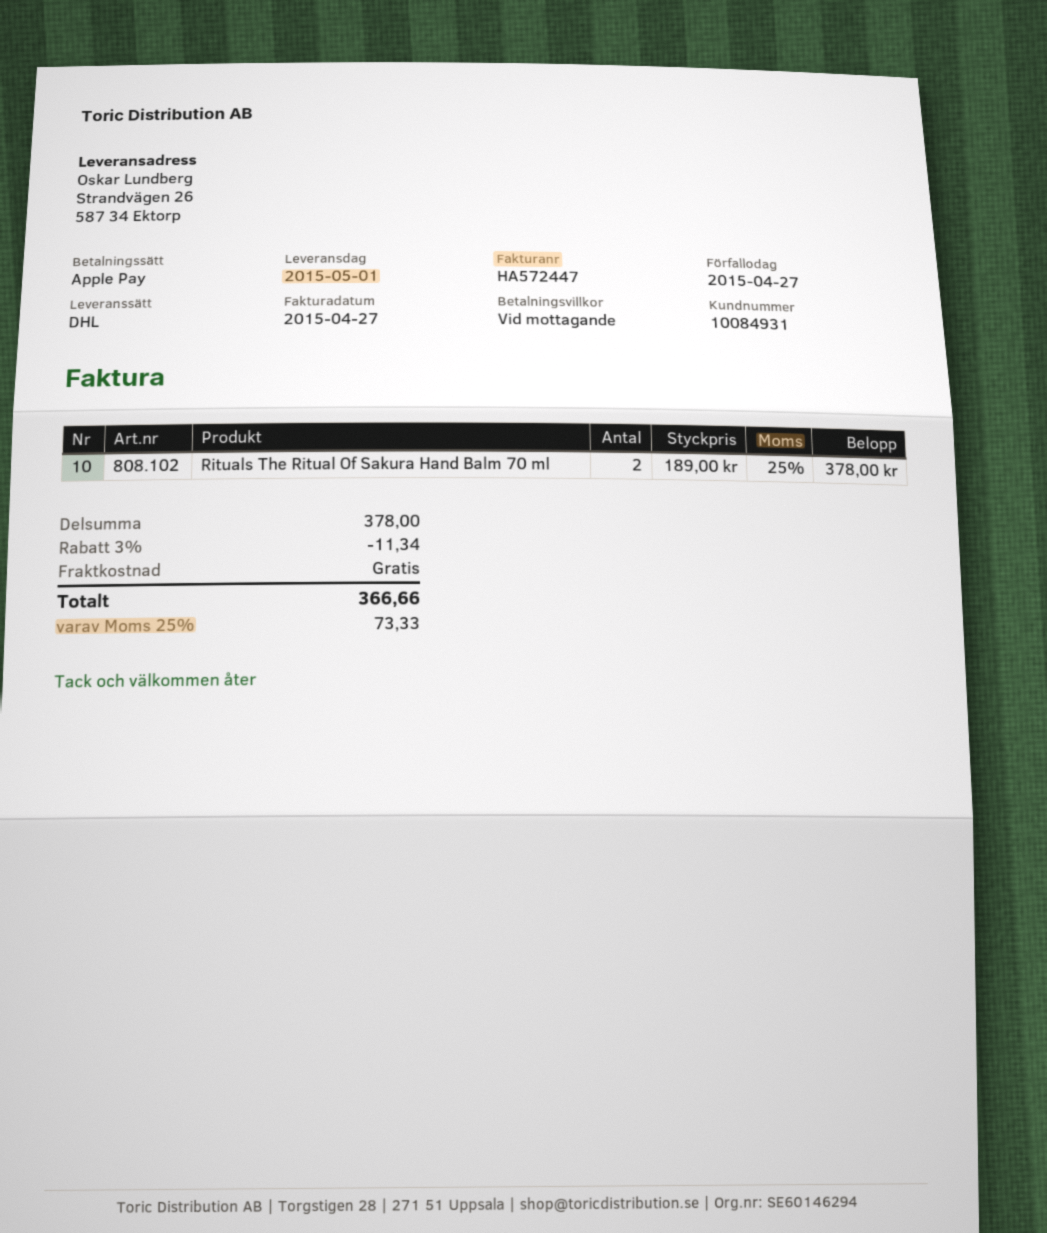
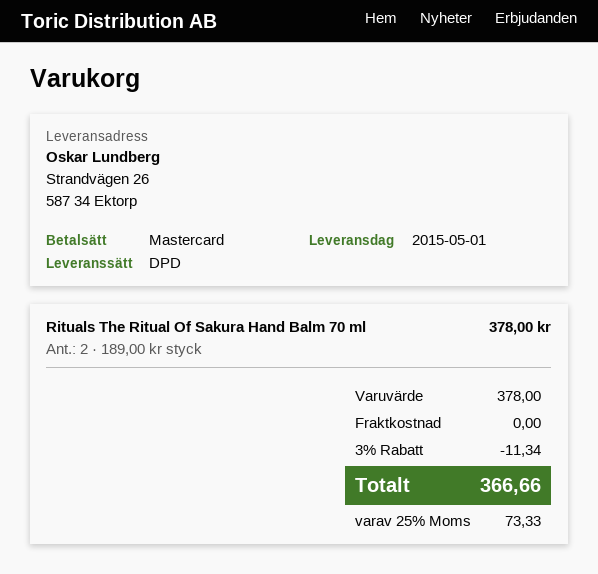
payment method: Apple Pay -> Mastercard
shipping method: DHL -> DPD

